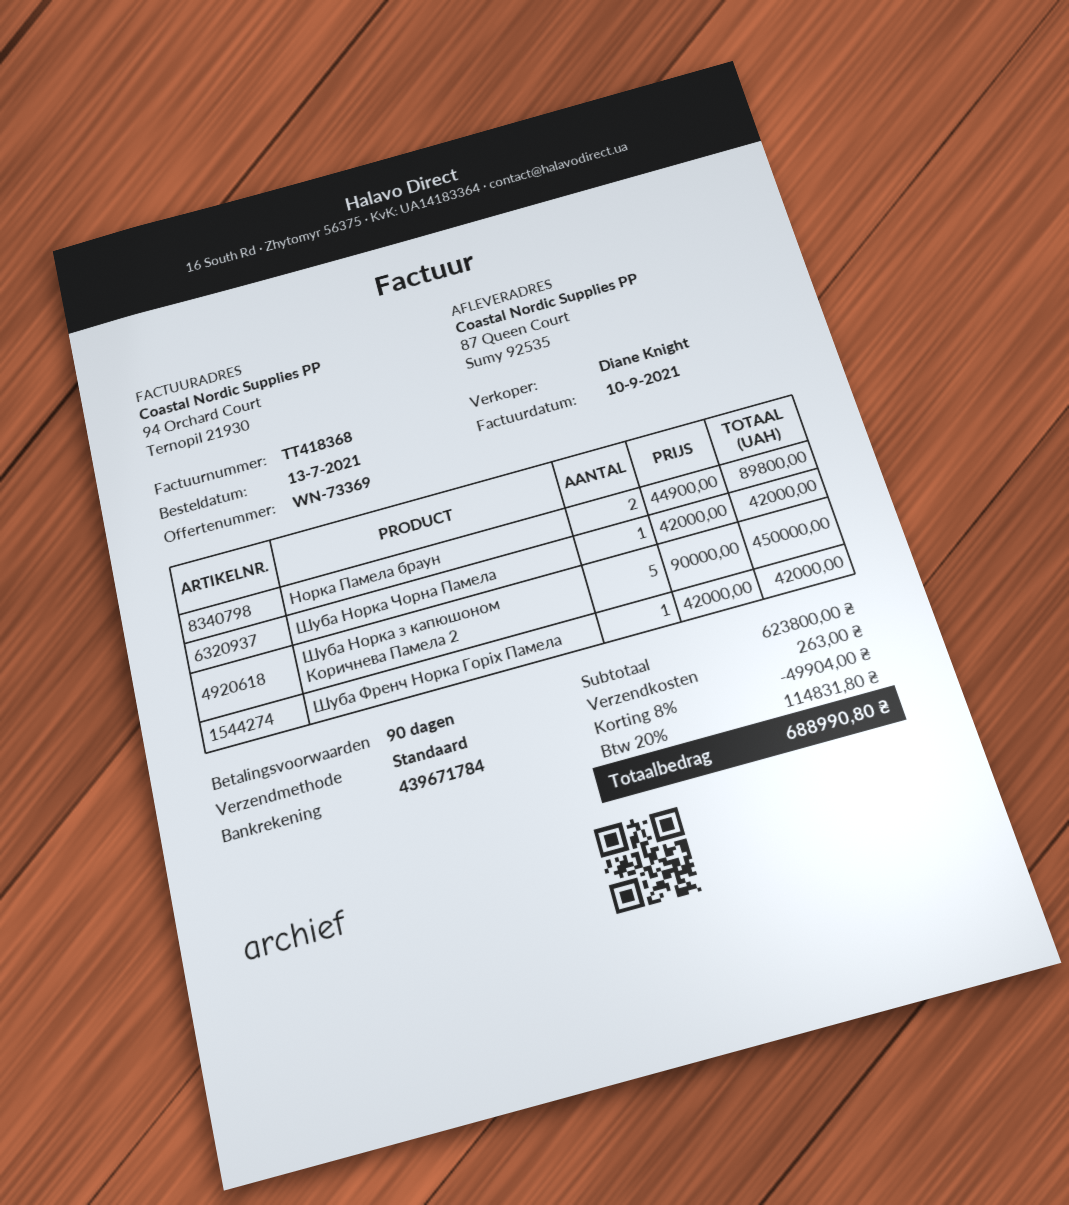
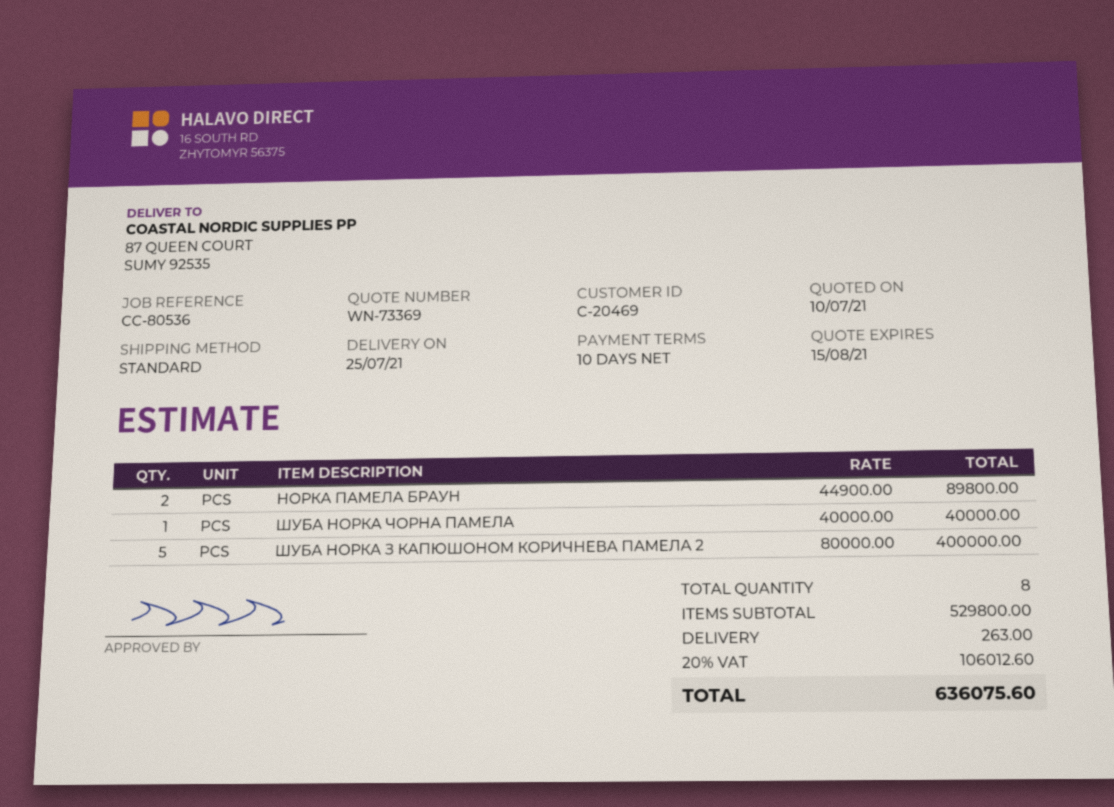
payment terms: 90 days -> 10 days
Шуба Норка Чорна Памела: 1 x 42000.00 = 42000.00 -> 1 x 40000.00 = 40000.00
Шуба Норка з капюшоном Коричнева Памела 2: 5 x 90000.00 = 450000.00 -> 5 x 80000.00 = 400000.00
Шуба Френч Норка Горіх Памела: 1 x 42000.00 = 42000.00 -> none
subtotal: 623800.00 -> 529800.00
discount: 8% = 49904.00 -> none
tax: 20% = 114831.80 -> 20% = 106012.60
total: 688990.80 -> 636075.60

